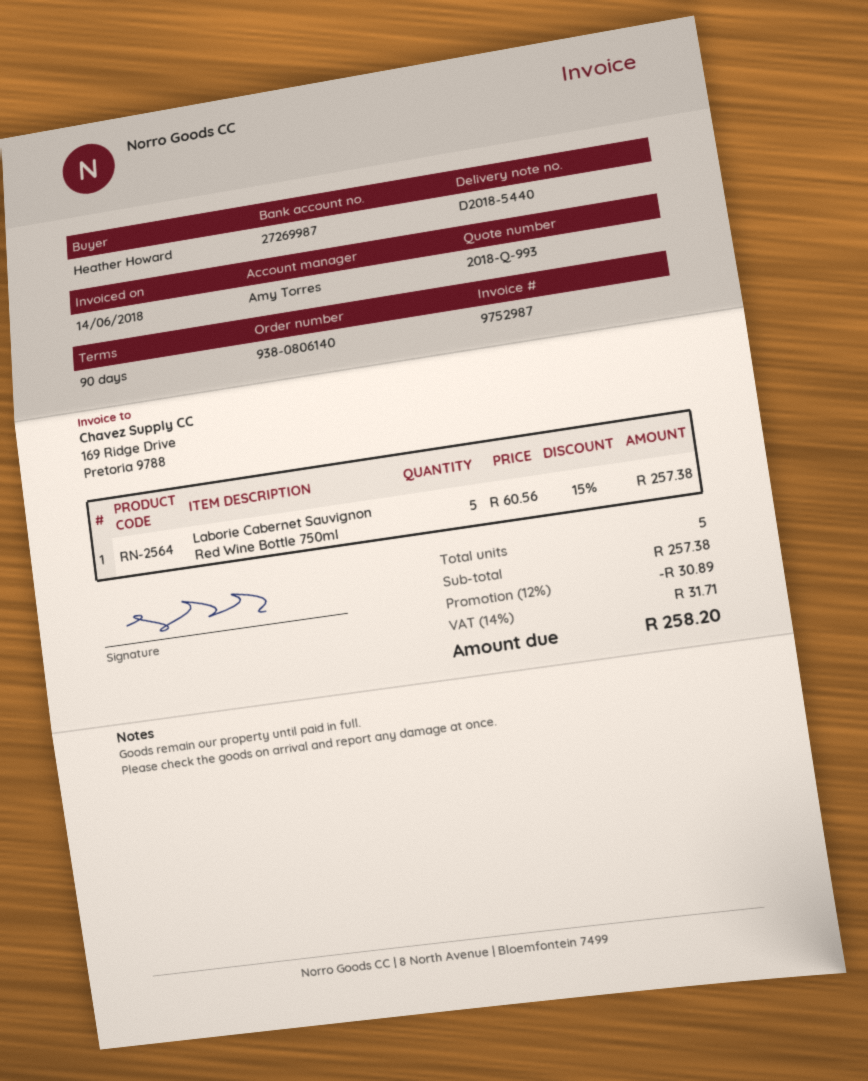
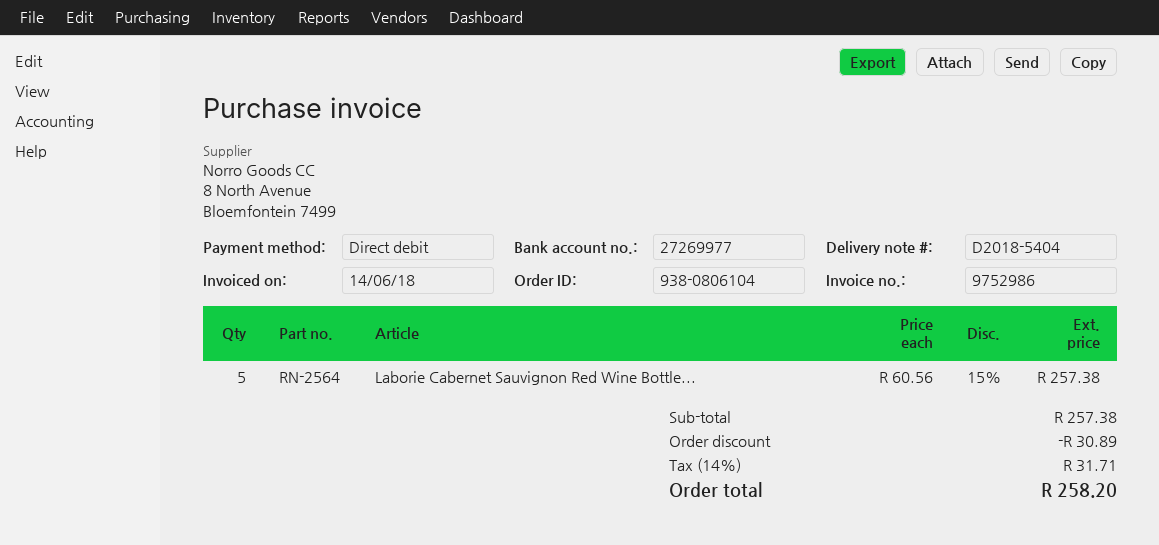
order number: 938-0806140 -> 938-0806104
delivery note number: D2018-5440 -> D2018-5404
invoice number: 9752987 -> 9752986
bank account: 27269987 -> 27269977

